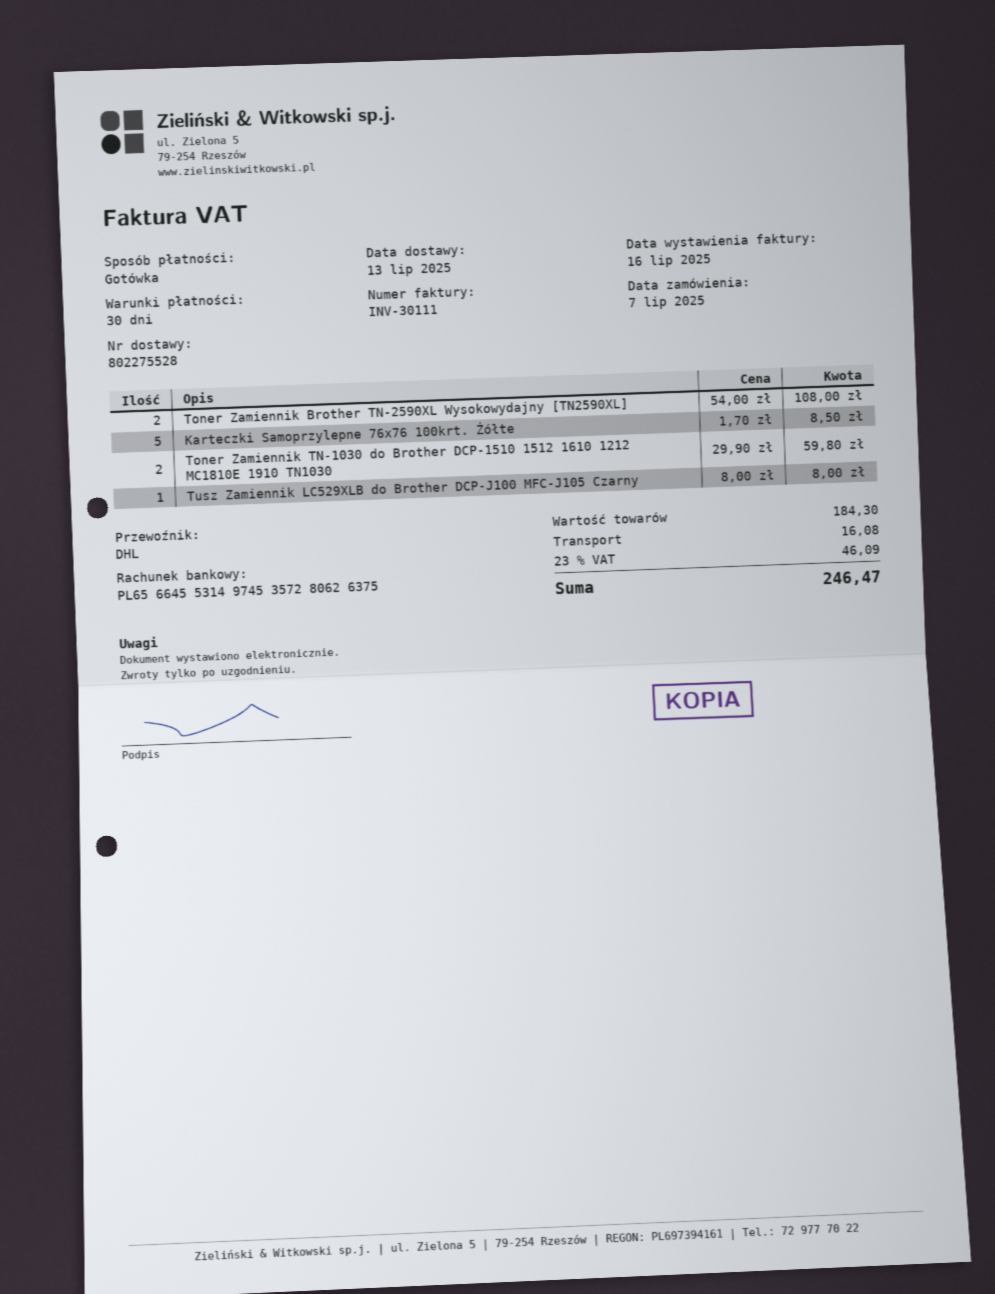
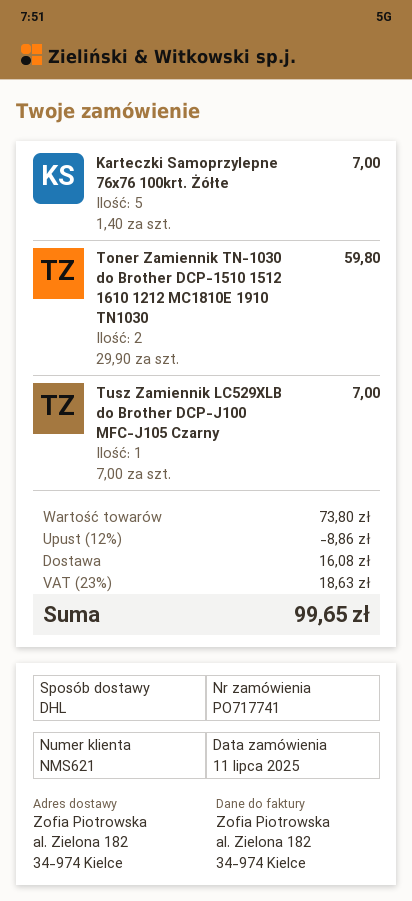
order date: 2025-07-07 -> 2025-07-11
Toner Zamiennik Brother TN-2590XL Wysokowydajny [TN2590XL]: 2 x 54.00 = 108.00 -> none
Karteczki Samoprzylepne 76x76 100krt. Żółte: 5 x 1.70 = 8.50 -> 5 x 1.40 = 7.00
Tusz Zamiennik LC529XLB do Brother DCP-J100 MFC-J105 Czarny: 1 x 8.00 = 8.00 -> 1 x 7.00 = 7.00
subtotal: 184.30 -> 73.80
discount: none -> 12% = 8.86
tax: 23% = 46.09 -> 23% = 18.63
total: 246.47 -> 99.65

